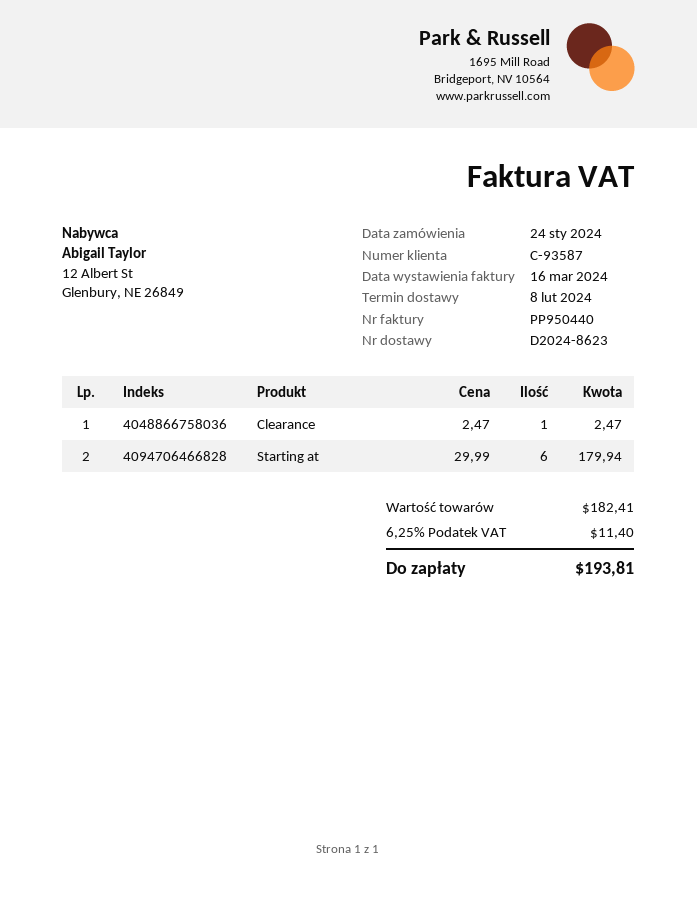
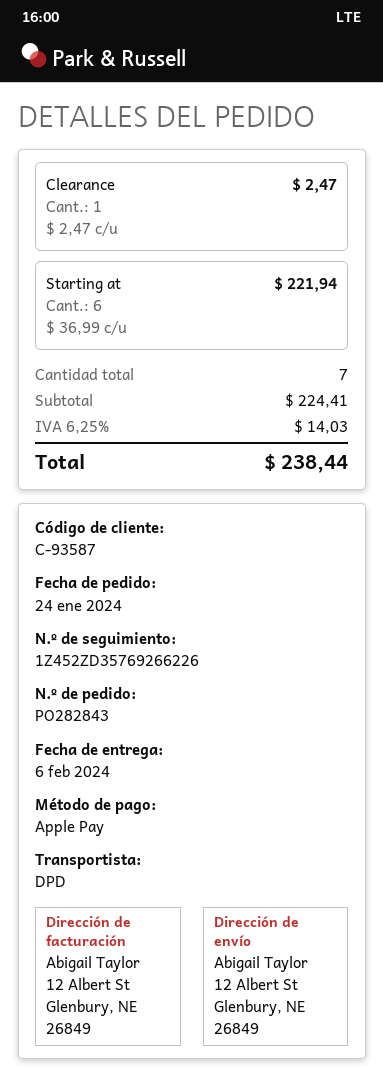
delivery date: 2024-02-08 -> 2024-02-06
Starting at: 6 x 29.99 = 179.94 -> 6 x 36.99 = 221.94
subtotal: 182.41 -> 224.41
tax: 6.25% = 11.40 -> 6.25% = 14.03
total: 193.81 -> 238.44

